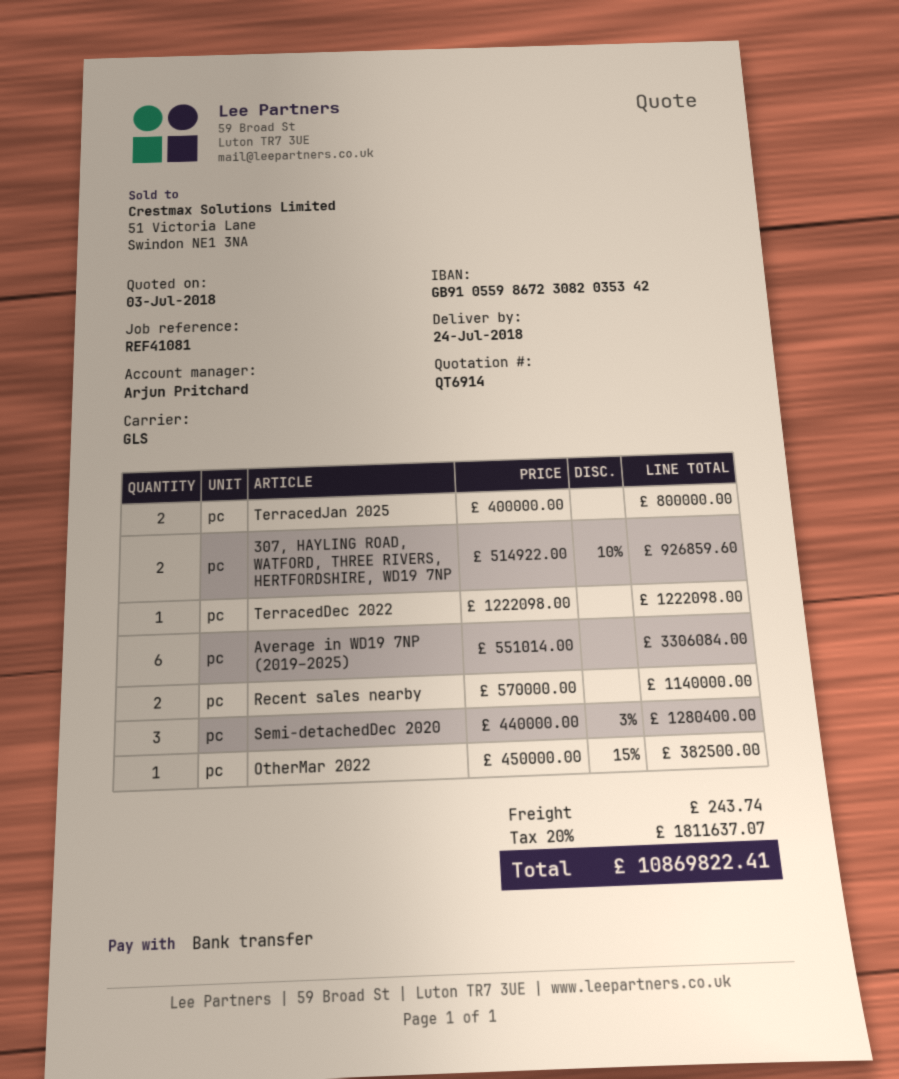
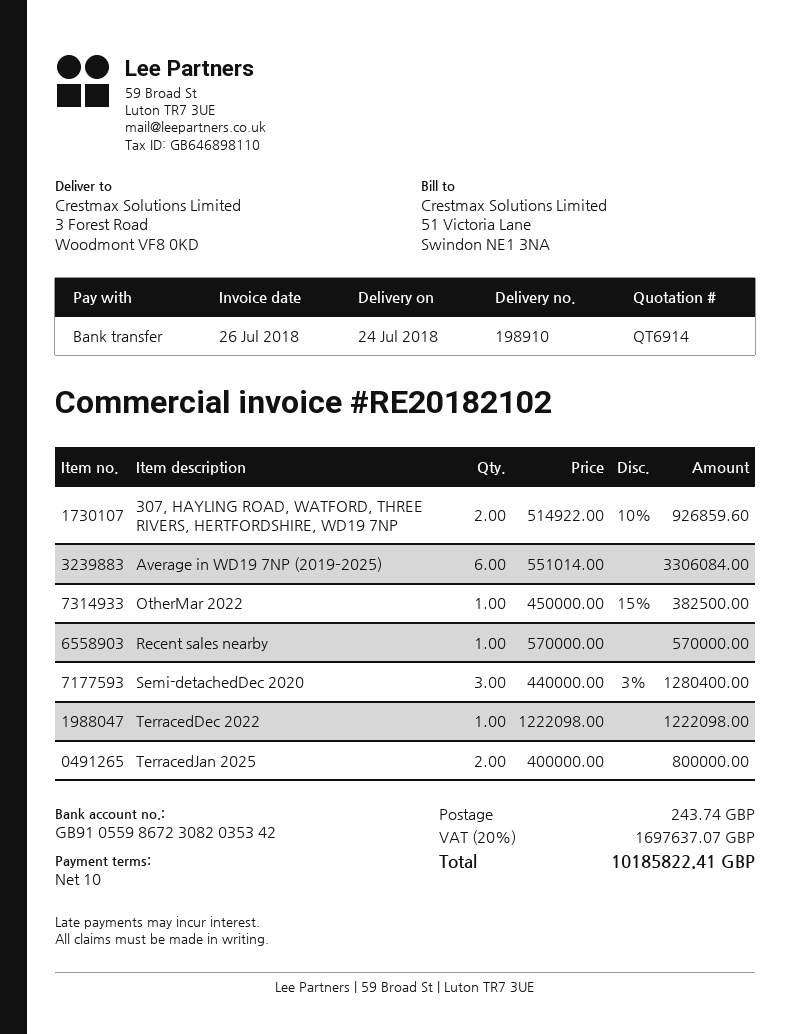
Recent sales nearby: 2 x 570000.00 = 1140000.00 -> 1 x 570000.00 = 570000.00
tax: 20% = 1811637.07 -> 20% = 1697637.07
total: 10869822.41 -> 10185822.41

